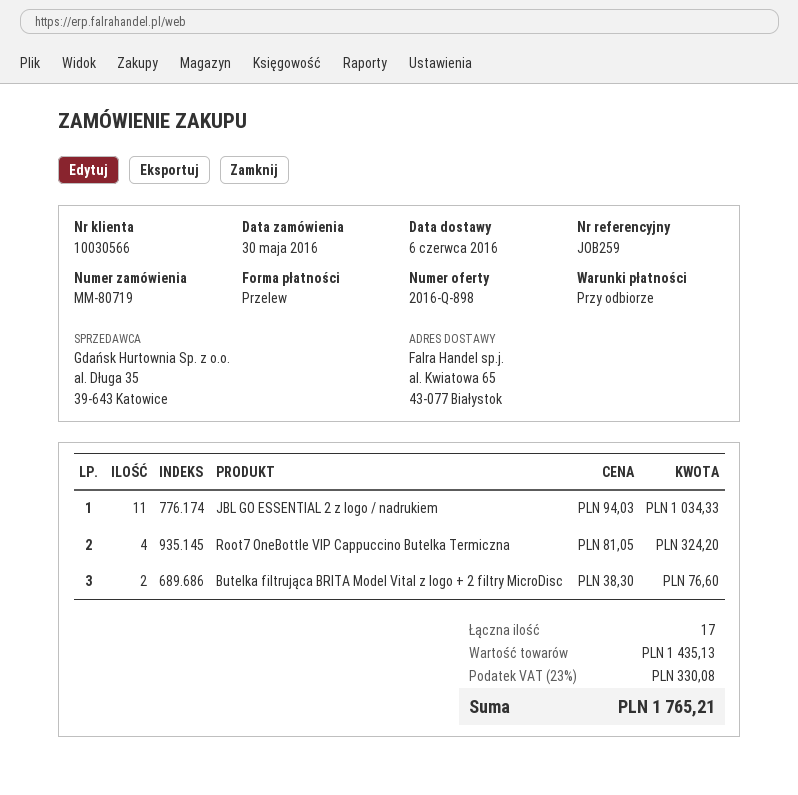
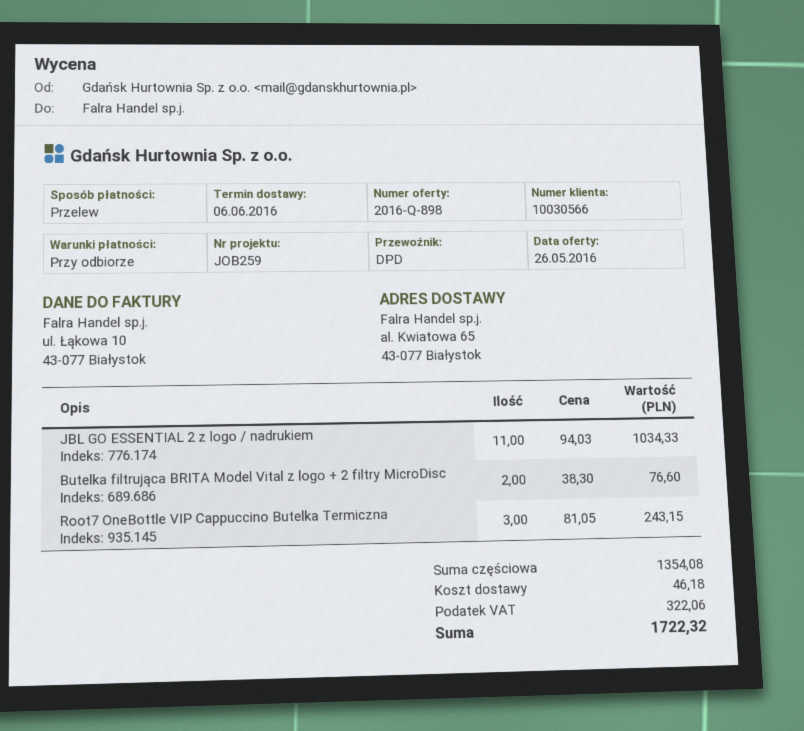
Root7 OneBottle VIP Cappuccino Butelka Termiczna: 4 x 81.05 = 324.20 -> 3 x 81.05 = 243.15
subtotal: 1435.13 -> 1354.08
shipping: none -> 46.18
tax: 330.08 -> 322.06
total: 1765.21 -> 1722.32

